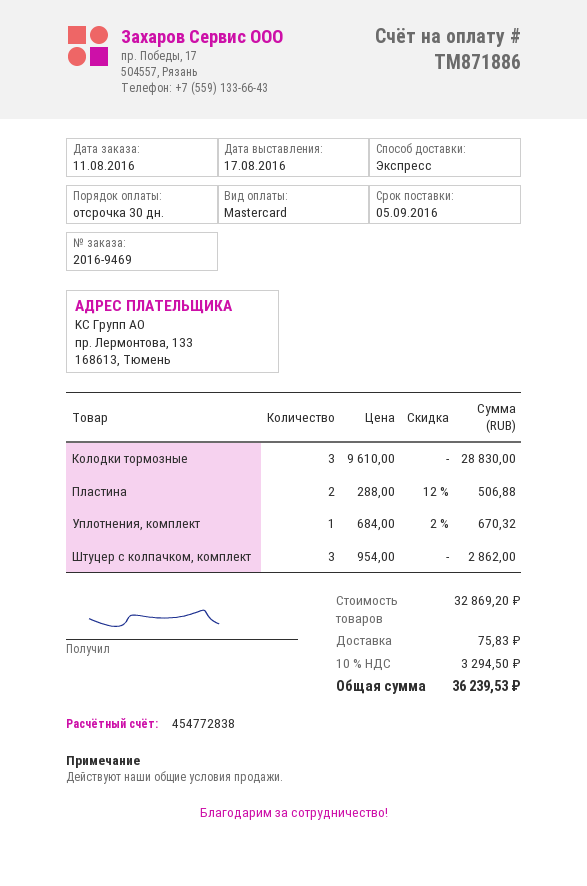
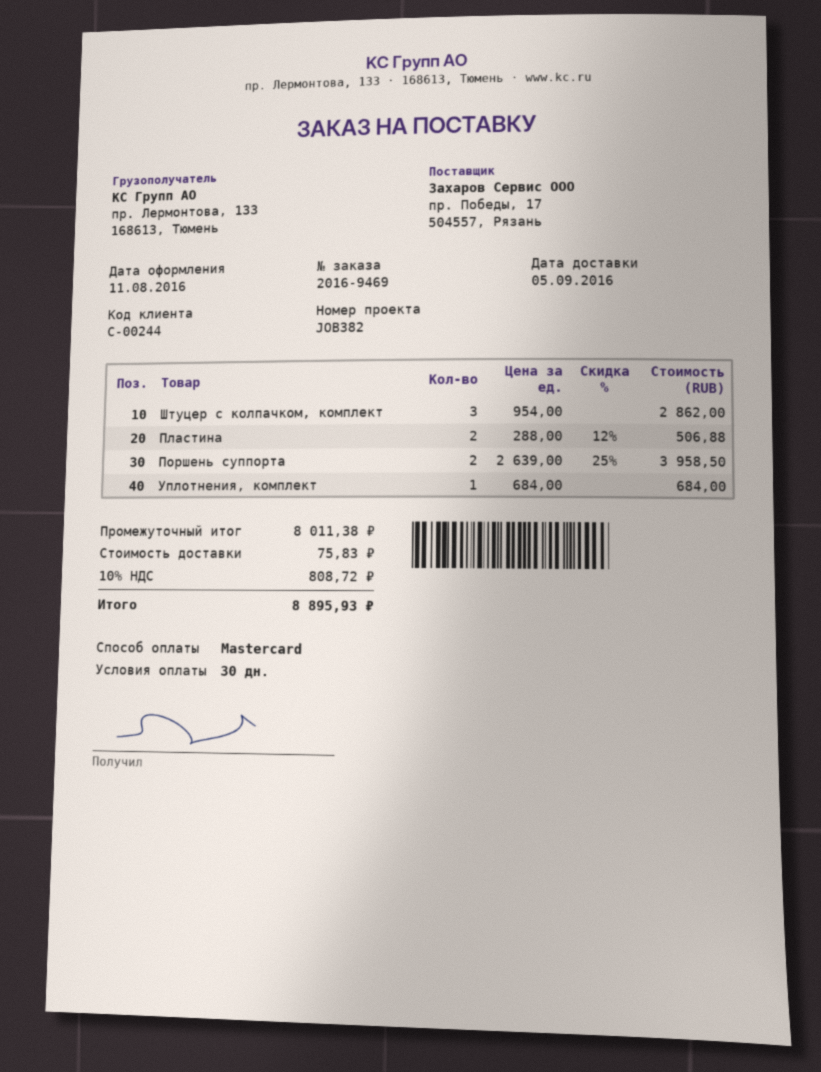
Колодки тормозные: 3 x 9610.00 = 28830.00 -> none
Уплотнения, комплект: 1 x 684.00 - 2% = 670.32 -> 1 x 684.00 = 684.00
Поршень суппорта: none -> 2 x 2639.00 - 25% = 3958.50
subtotal: 32869.20 -> 8011.38
tax: 10% = 3294.50 -> 10% = 808.72
total: 36239.53 -> 8895.93

